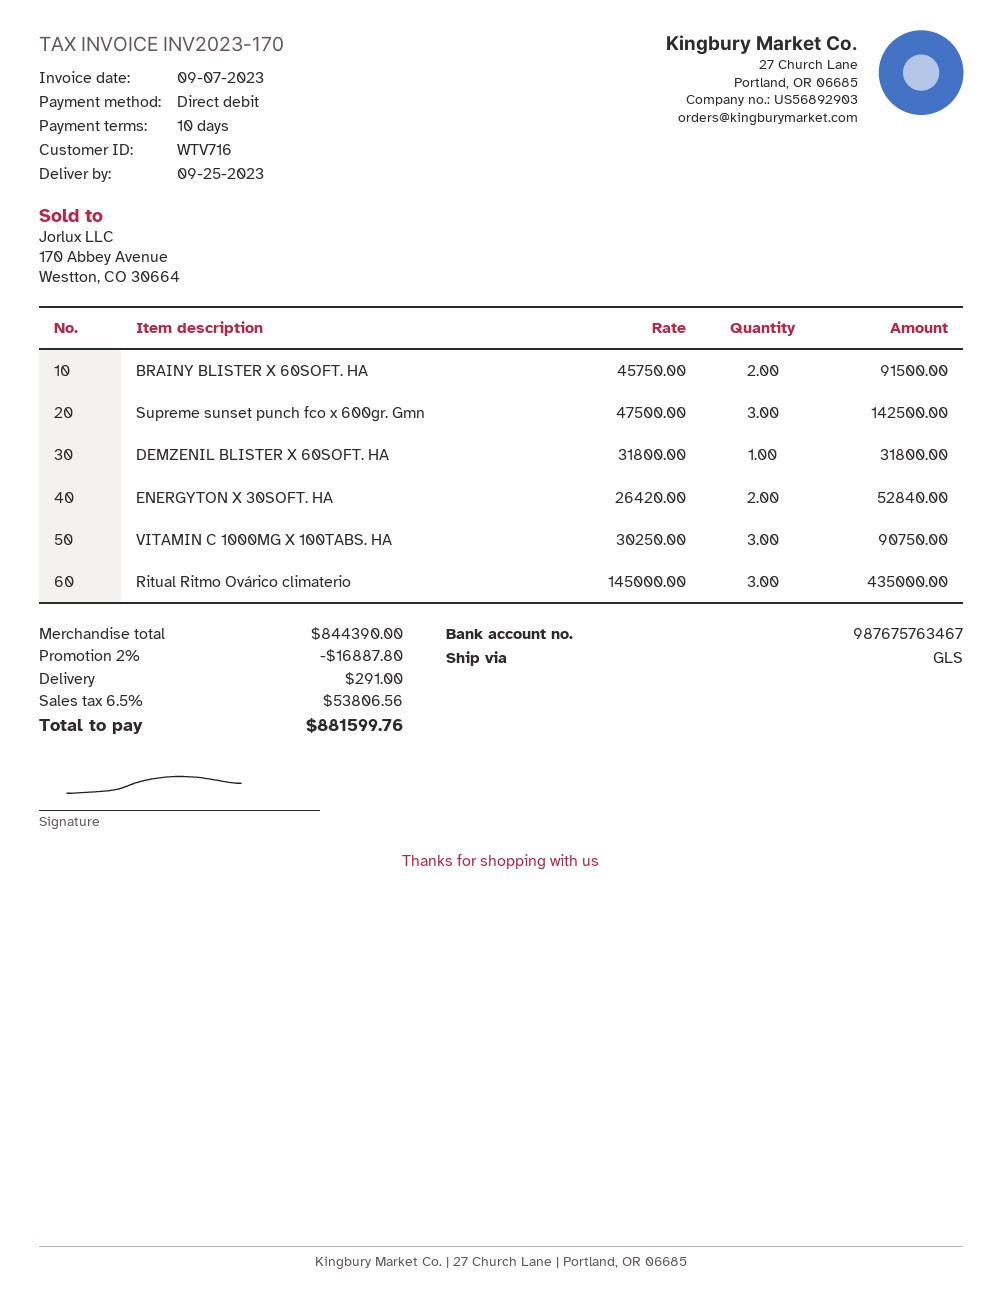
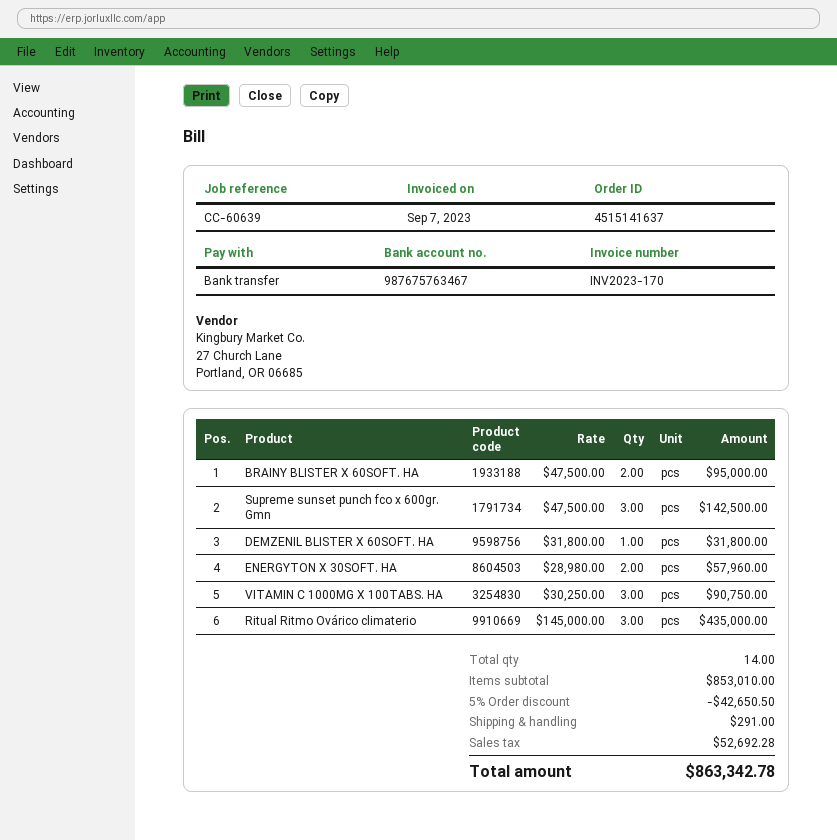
payment method: direct debit -> bank transfer
BRAINY BLISTER X 60SOFT. HA: 2 x 45750.00 = 91500.00 -> 2 x 47500.00 = 95000.00
ENERGYTON X 30SOFT. HA: 2 x 26420.00 = 52840.00 -> 2 x 28980.00 = 57960.00
subtotal: 844390.00 -> 853010.00
discount: 2% = 16887.80 -> 5% = 42650.50
tax: 53806.56 -> 52692.28
total: 881599.76 -> 863342.78

